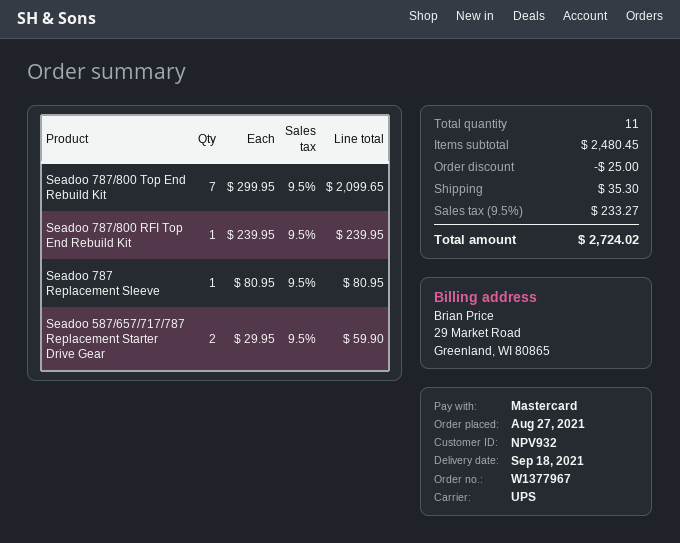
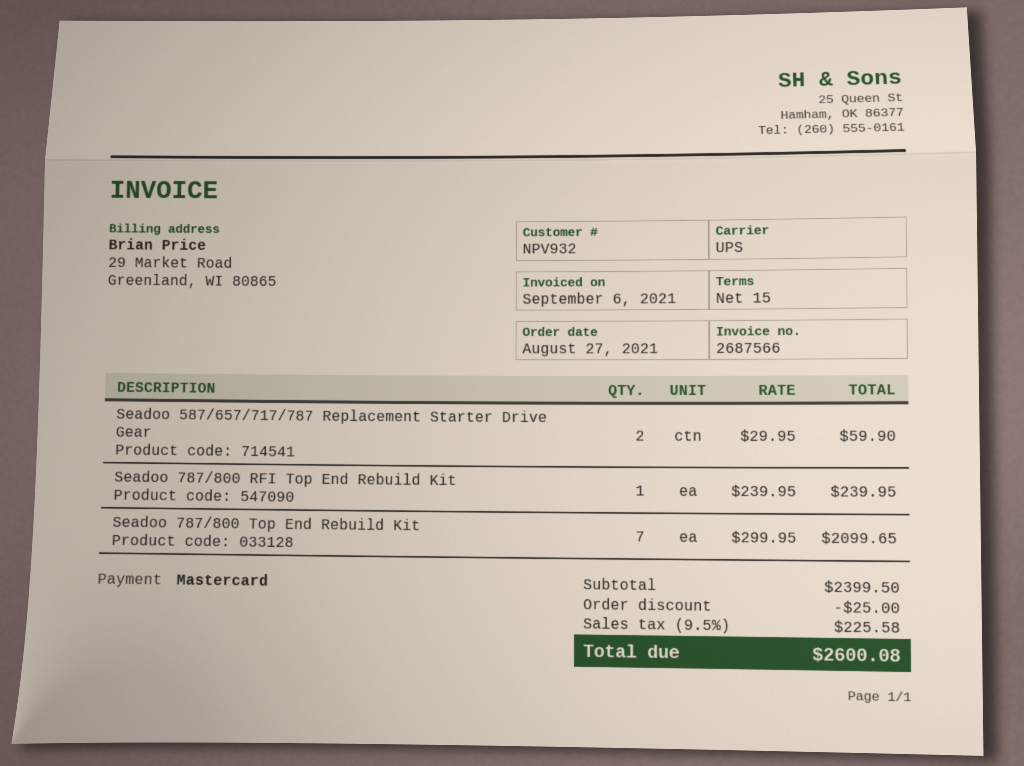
Seadoo 787 Replacement Sleeve: 1 x 80.95 = 80.95 -> none
subtotal: 2480.45 -> 2399.50
shipping: 35.30 -> none
tax: 9.5% = 233.27 -> 9.5% = 225.58
total: 2724.02 -> 2600.08

